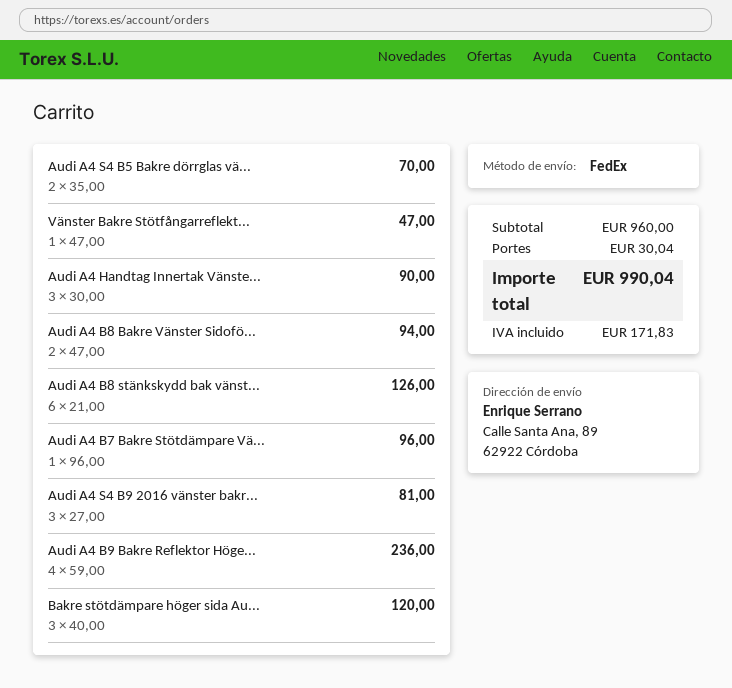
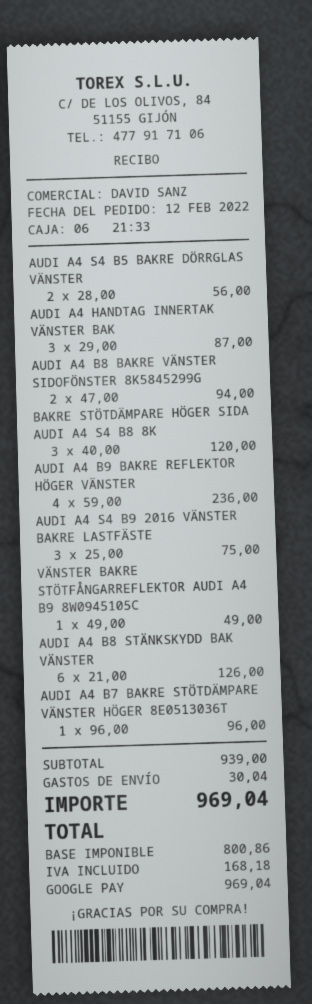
Audi A4 S4 B5 Bakre dörrglas vä...: 2 x 35.00 = 70.00 -> 2 x 28.00 = 56.00
Vänster Bakre Stötfångarreflekt...: 1 x 47.00 = 47.00 -> 1 x 49.00 = 49.00
Audi A4 Handtag Innertak Vänste...: 3 x 30.00 = 90.00 -> 3 x 29.00 = 87.00
Audi A4 S4 B9 2016 vänster bakr...: 3 x 27.00 = 81.00 -> 3 x 25.00 = 75.00
subtotal: 960.00 -> 939.00
tax: 171.83 -> 168.18
total: 990.04 -> 969.04

